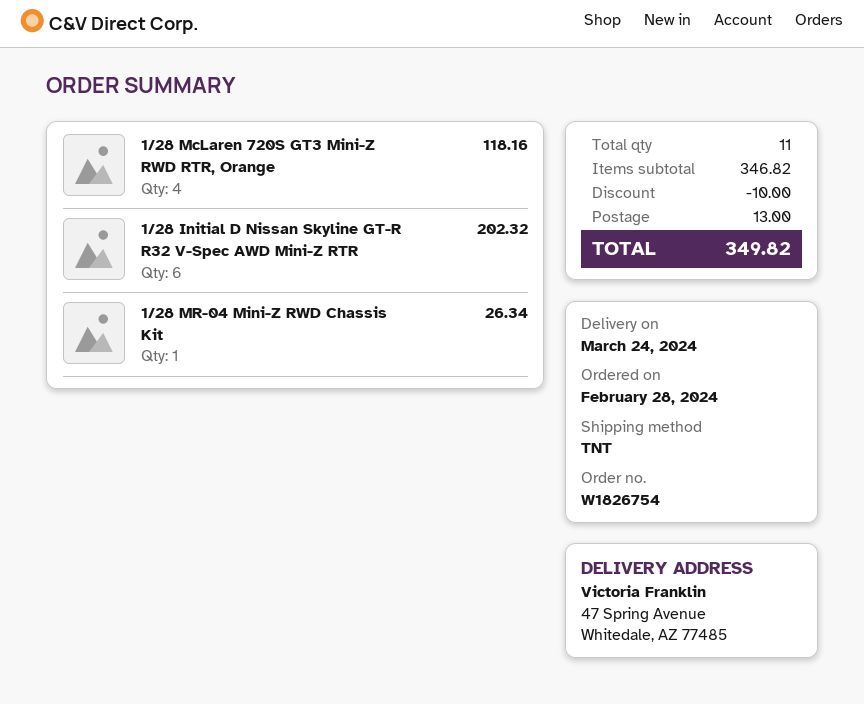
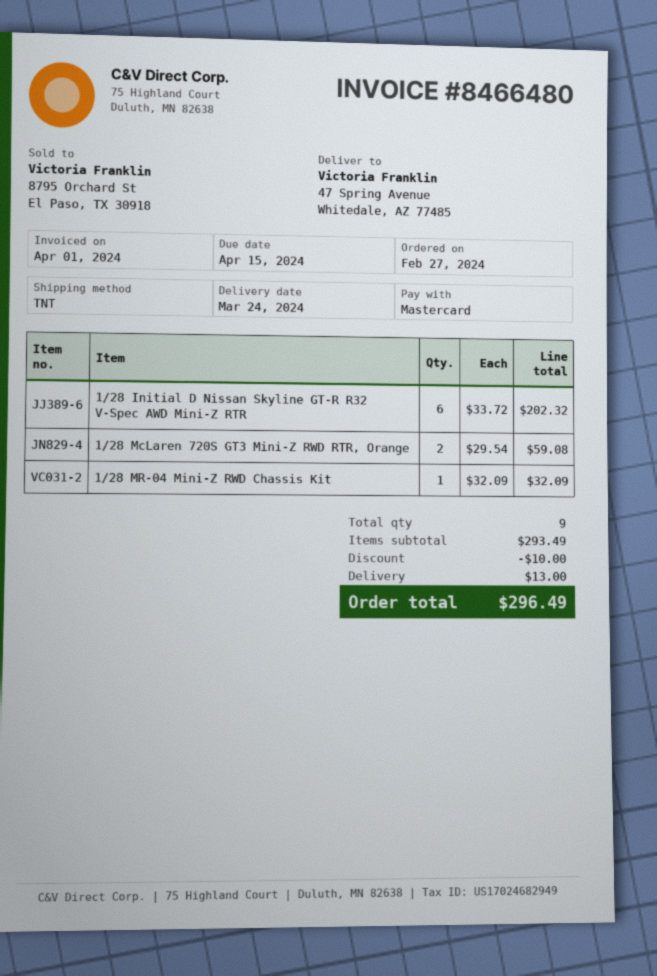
order date: 2024-02-28 -> 2024-02-27
1/28 McLaren 720S GT3 Mini-Z RWD RTR, Orange: 4 for 118.16 -> 2 for 59.08
1/28 MR-04 Mini-Z RWD Chassis Kit: 1 for 26.34 -> 1 for 32.09
total quantity: 11 -> 9
subtotal: 346.82 -> 293.49
total: 349.82 -> 296.49

